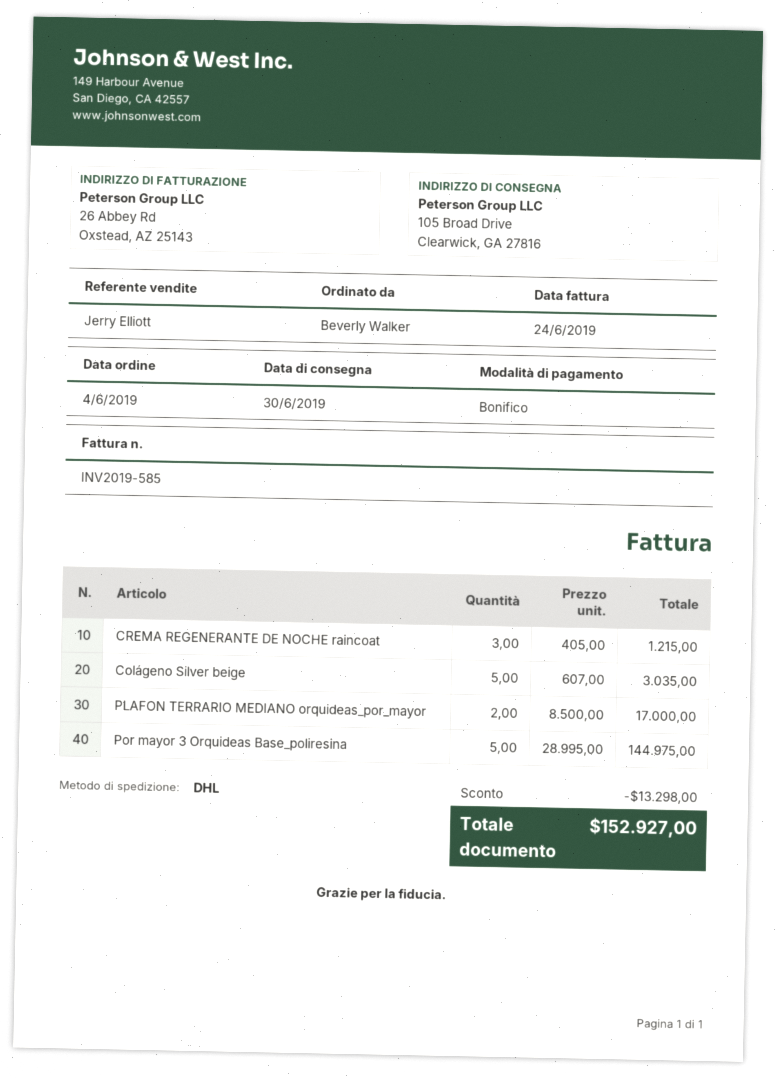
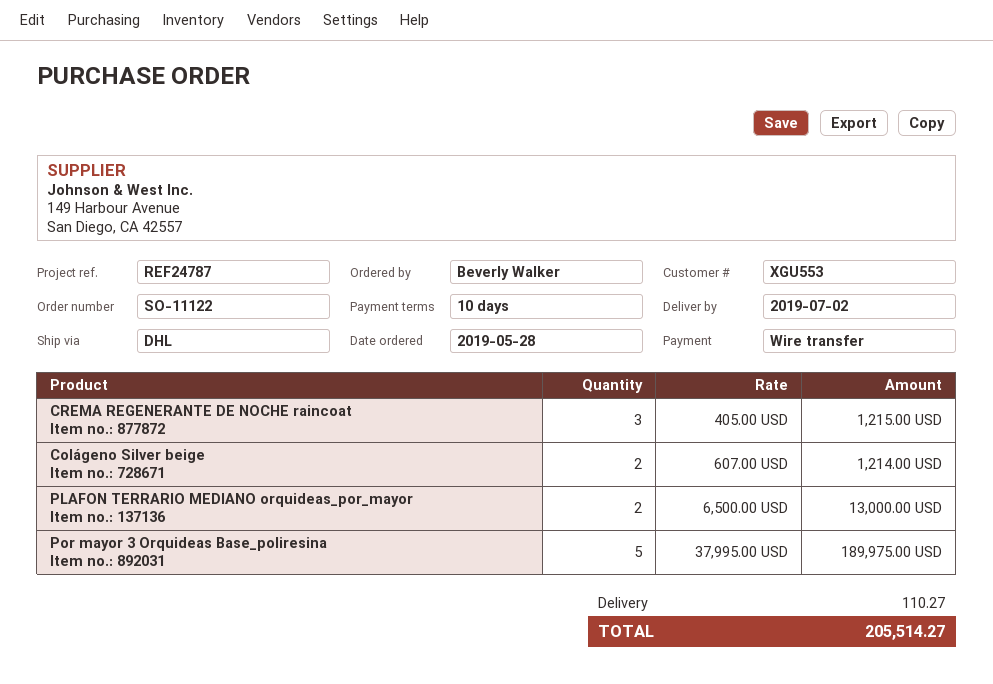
order date: 2019-06-04 -> 2019-05-28
delivery date: 2019-06-30 -> 2019-07-02
Colágeno Silver beige: 5 x 607.00 = 3035.00 -> 2 x 607.00 = 1214.00
PLAFON TERRARIO MEDIANO orquideas_por_mayor: 2 x 8500.00 = 17000.00 -> 2 x 6500.00 = 13000.00
Por mayor 3 Orquideas Base_poliresina: 5 x 28995.00 = 144975.00 -> 5 x 37995.00 = 189975.00
discount: 13298.00 -> none
shipping: none -> 110.27
total: 152927.00 -> 205514.27

